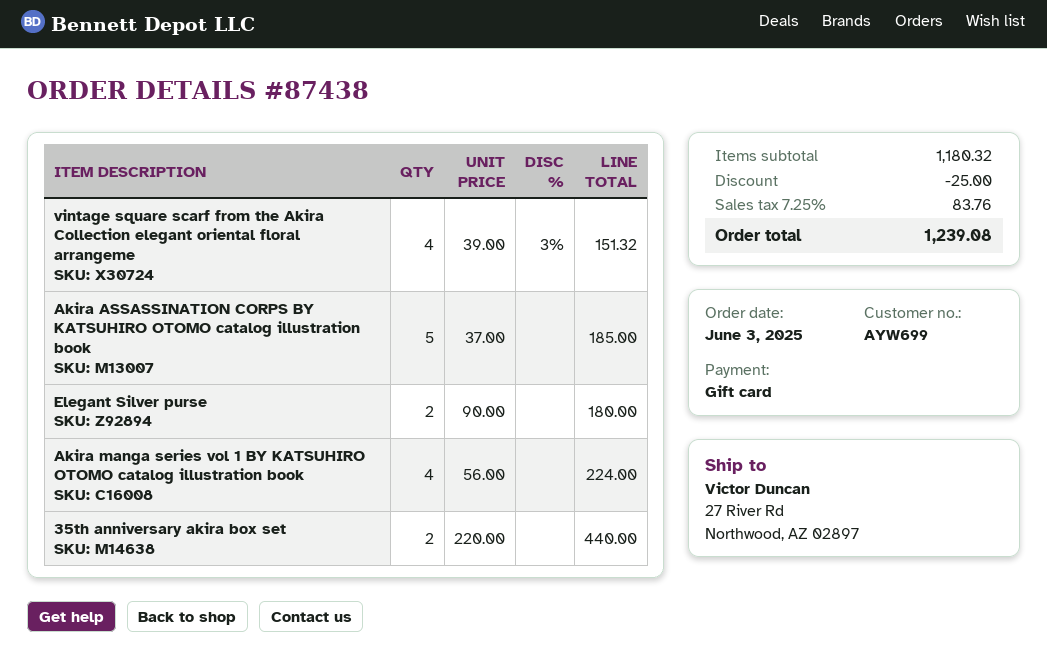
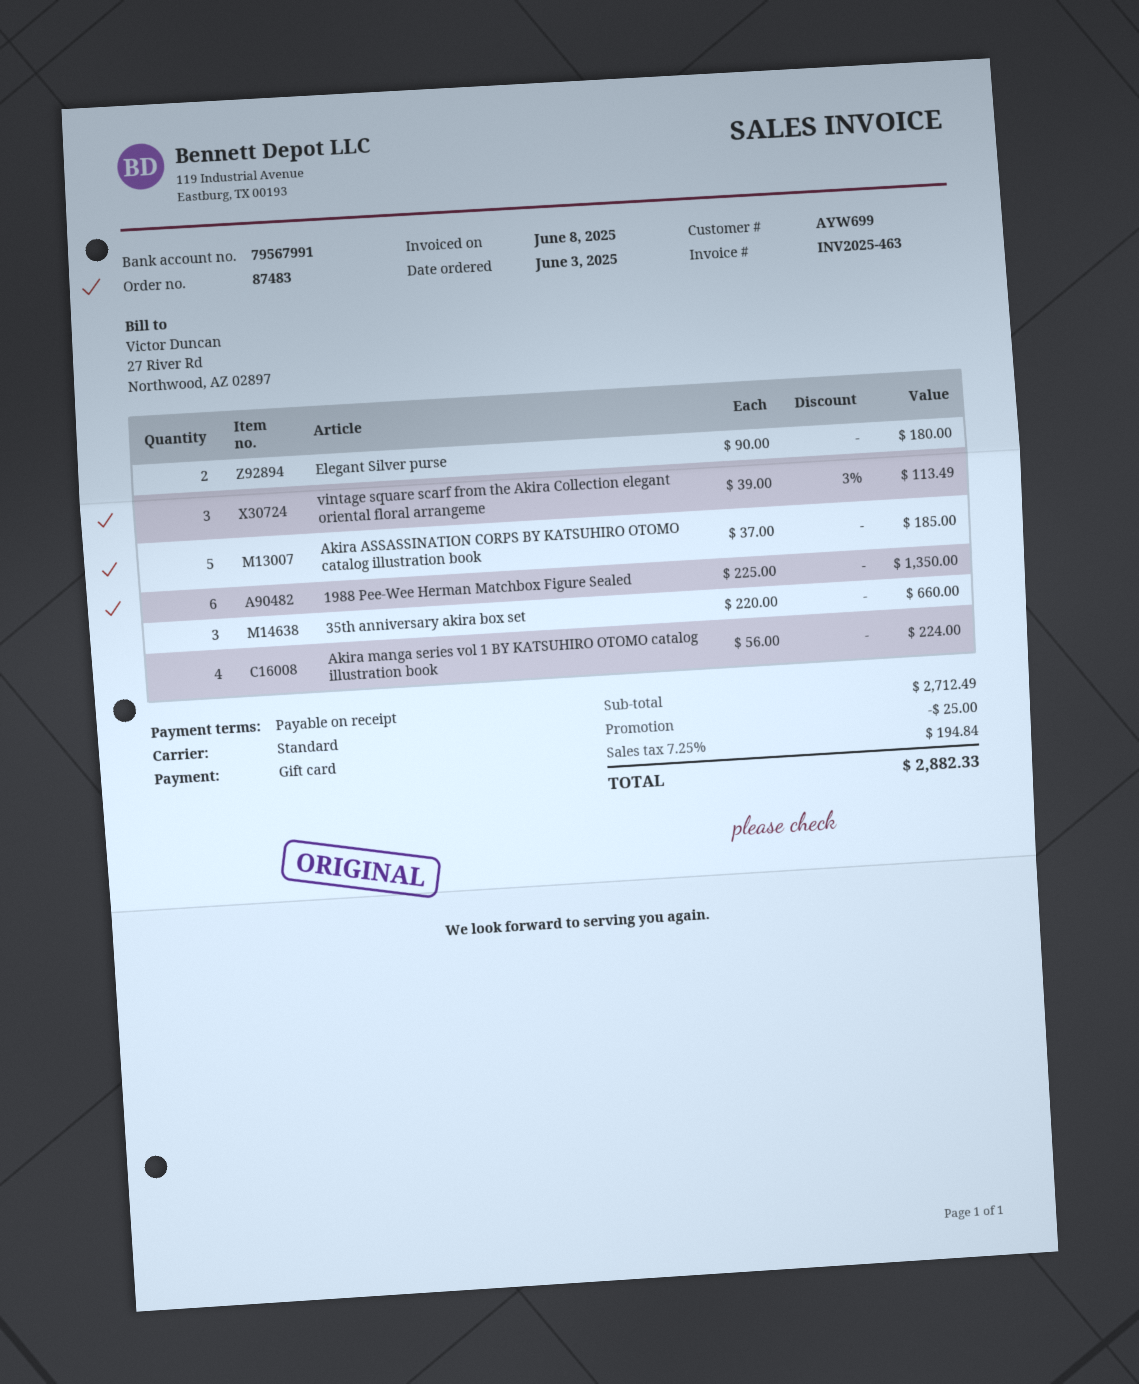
order number: 87438 -> 87483
vintage square scarf from the Akira Collection elegant oriental floral arrangeme: 4 x 39.00 - 3% = 151.32 -> 3 x 39.00 - 3% = 113.49
35th anniversary akira box set: 2 x 220.00 = 440.00 -> 3 x 220.00 = 660.00
1988 Pee-Wee Herman Matchbox Figure Sealed: none -> 6 x 225.00 = 1350.00
subtotal: 1180.32 -> 2712.49
tax: 7.25% = 83.76 -> 7.25% = 194.84
total: 1239.08 -> 2882.33

